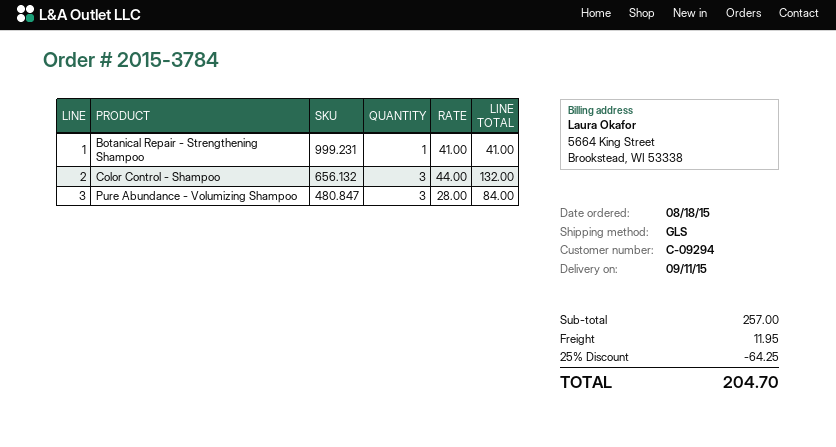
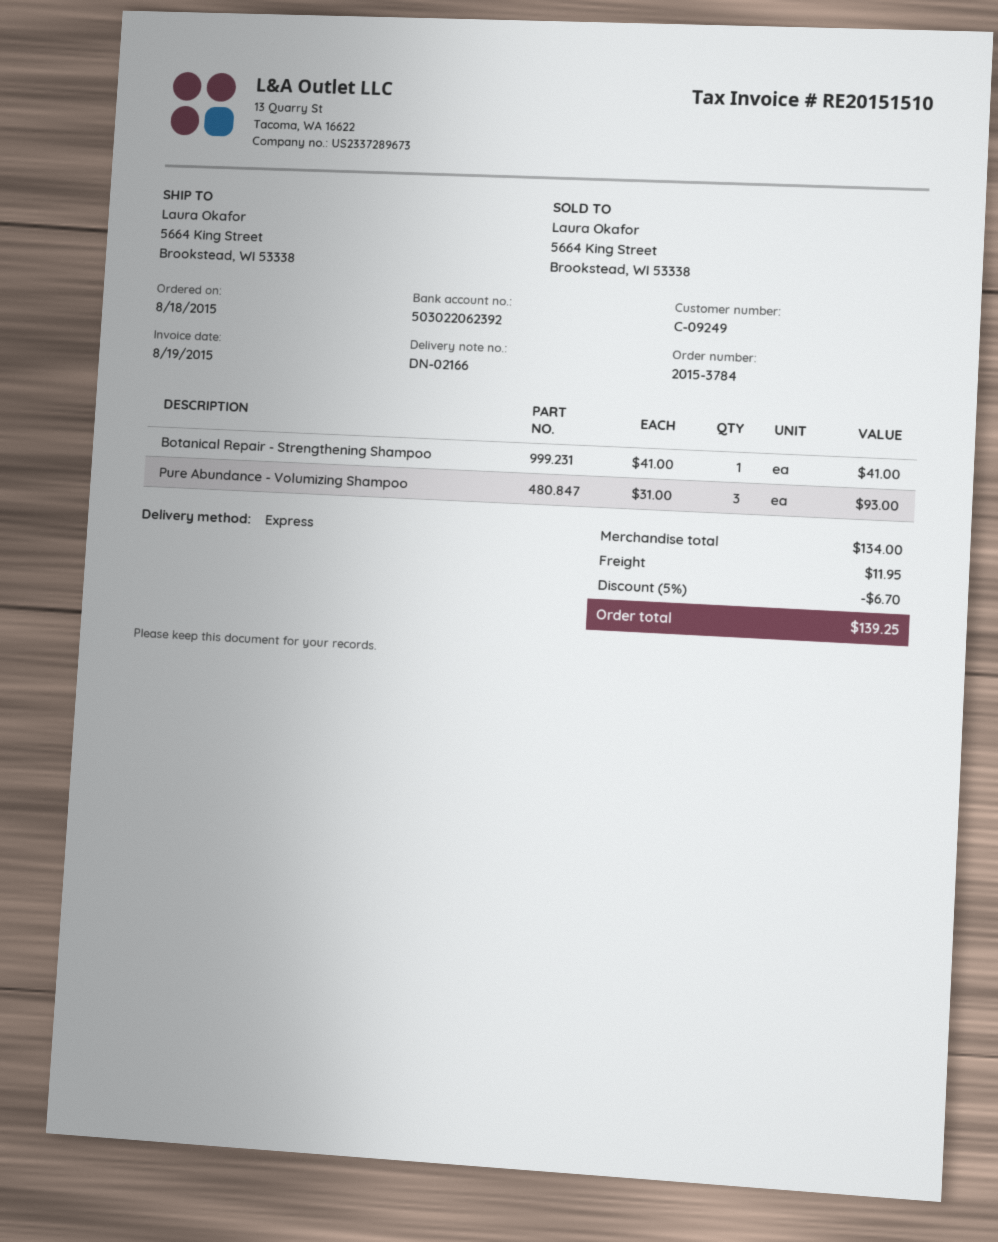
customer number: C-09294 -> C-09249
shipping method: GLS -> express
Color Control - Shampoo: 3 x 44.00 = 132.00 -> none
Pure Abundance - Volumizing Shampoo: 3 x 28.00 = 84.00 -> 3 x 31.00 = 93.00
subtotal: 257.00 -> 134.00
discount: 25% = 64.25 -> 5% = 6.70
total: 204.70 -> 139.25

